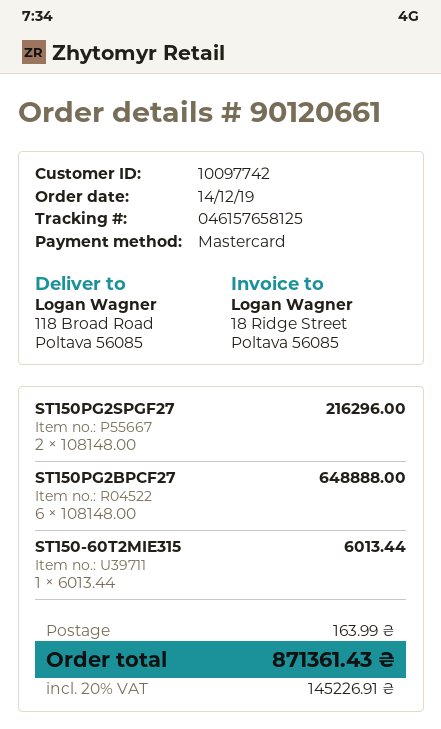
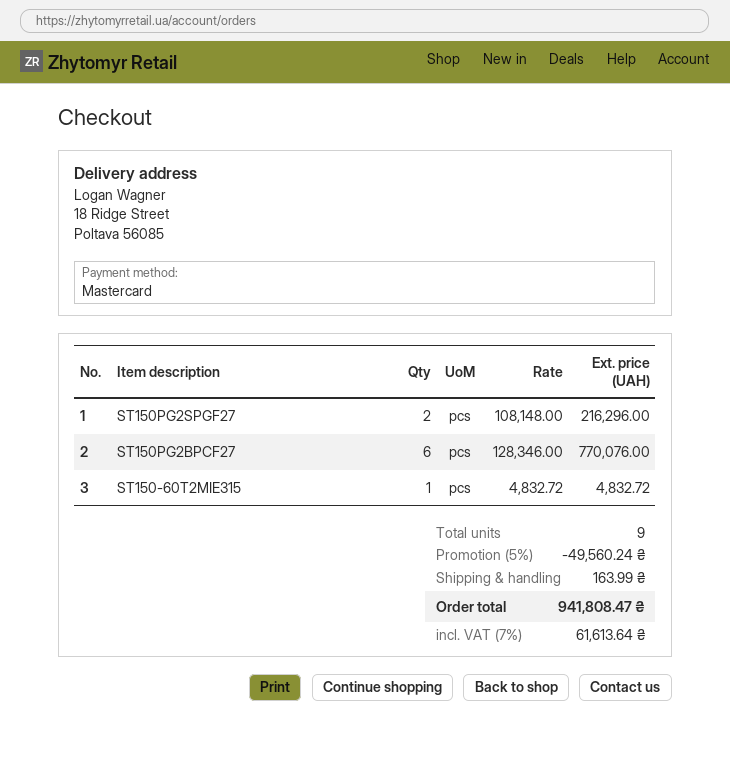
ship to: 118 Broad Road, Poltava 56085 -> 18 Ridge Street, Poltava 56085
ST150PG2BPCF27: 6 x 108148.00 = 648888.00 -> 6 x 128346.00 = 770076.00
ST150-60T2MIE315: 1 x 6013.44 = 6013.44 -> 1 x 4832.72 = 4832.72
discount: none -> 5% = 49560.24
tax: 20% = 145226.91 -> 7% = 61613.64
total: 871361.43 -> 941808.47

